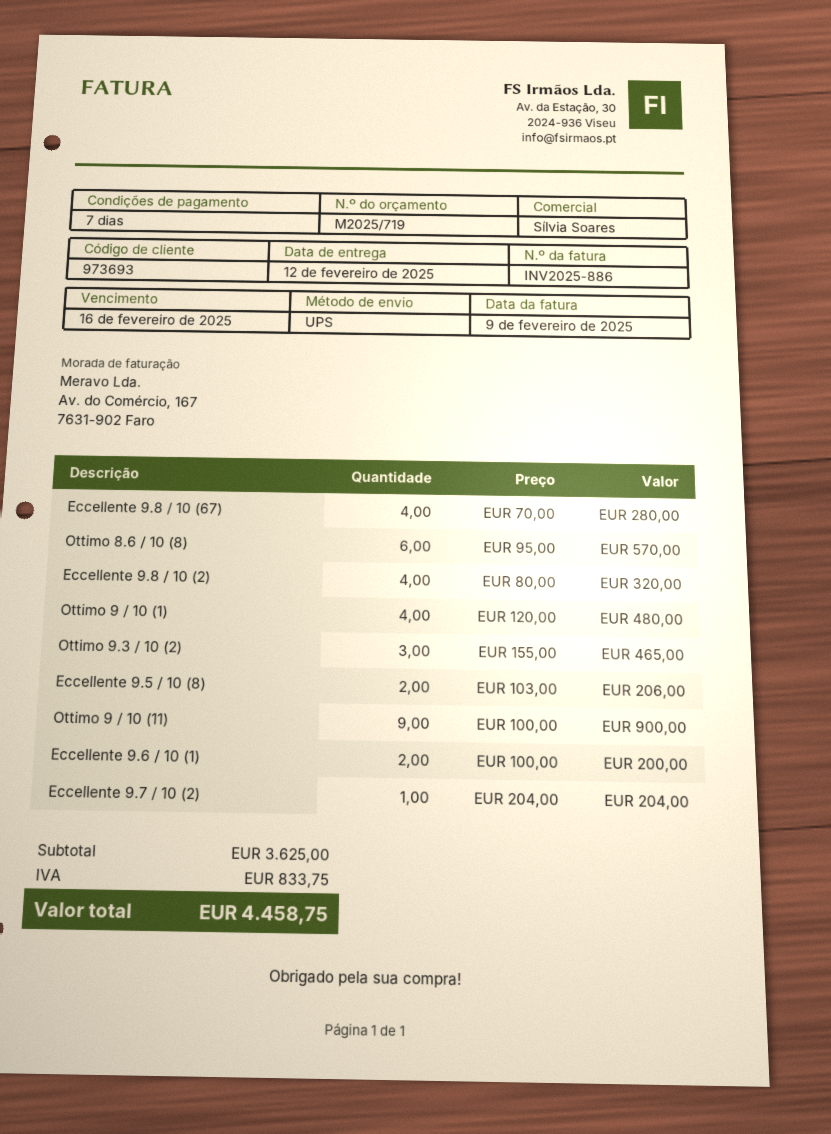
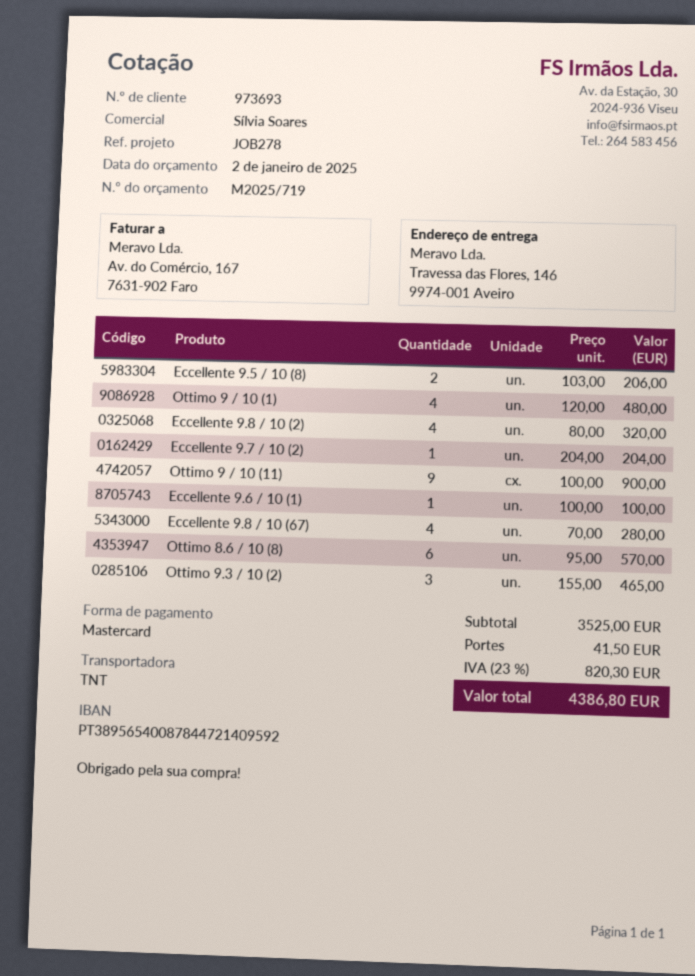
shipping method: UPS -> TNT
Eccellente 9.6 / 10 (1): 2 x 100.00 = 200.00 -> 1 x 100.00 = 100.00
subtotal: 3625.00 -> 3525.00
shipping: none -> 41.50
tax: 833.75 -> 820.30
total: 4458.75 -> 4386.80

